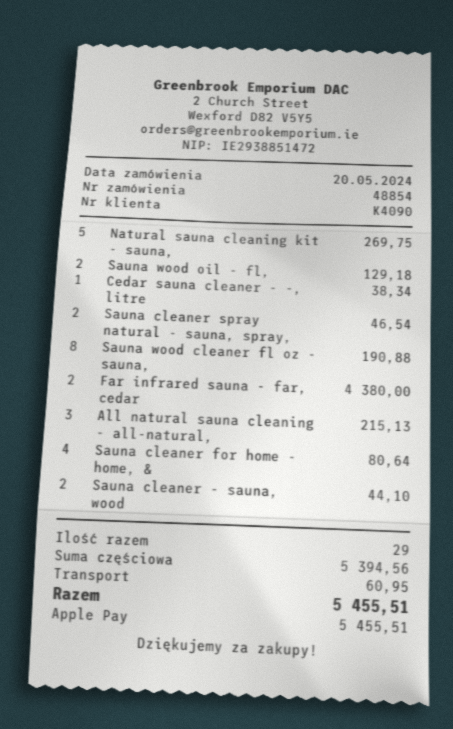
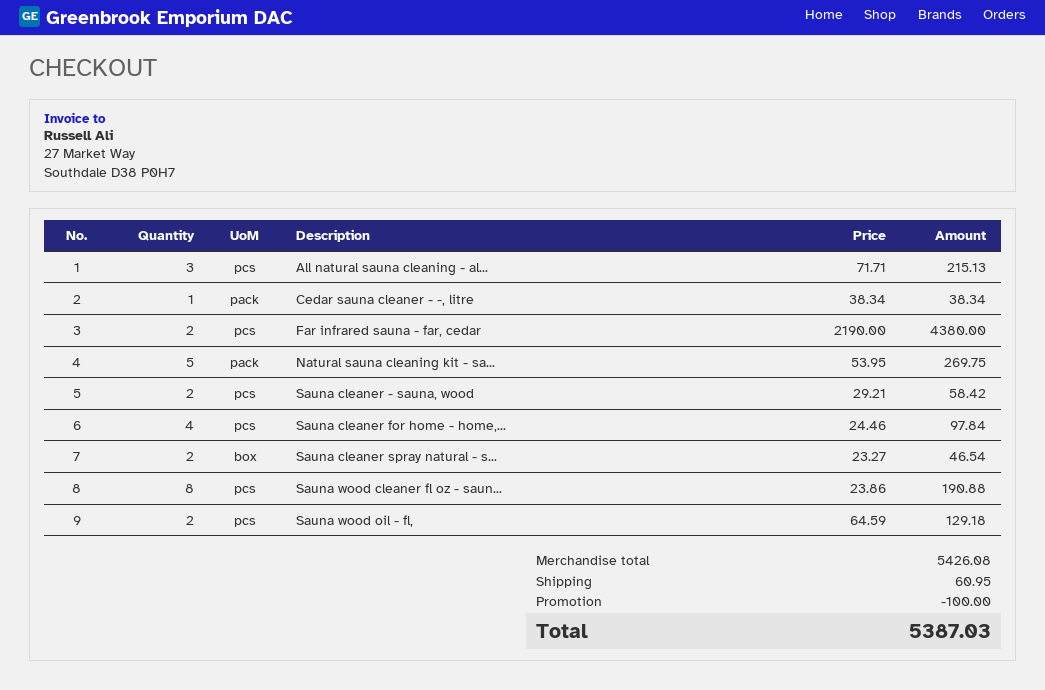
Sauna cleaner for home - home, &: 4 for 80.64 -> 4 for 97.84
Sauna cleaner - sauna, wood: 2 for 44.10 -> 2 for 58.42
subtotal: 5394.56 -> 5426.08
discount: none -> 100.00
total: 5455.51 -> 5387.03

